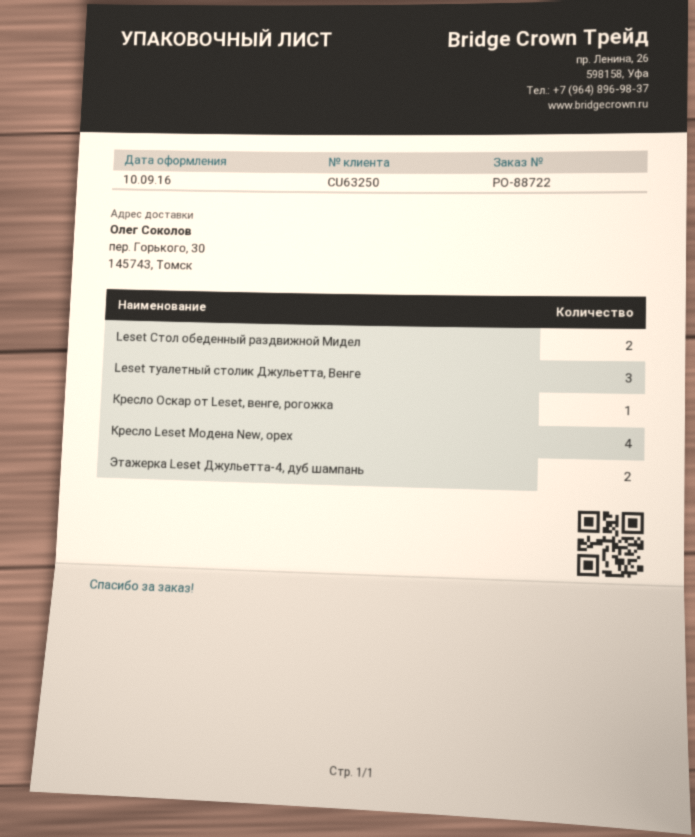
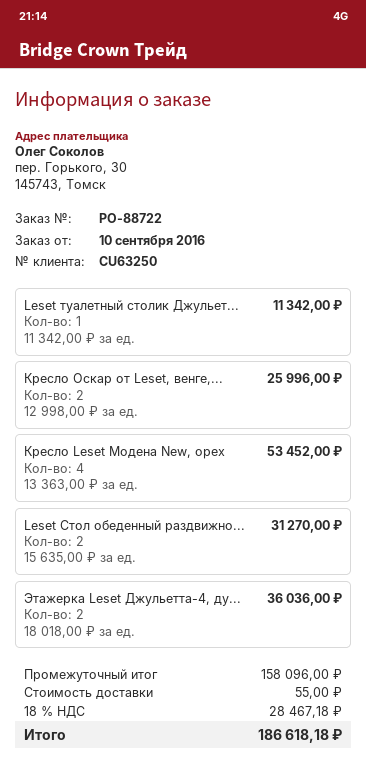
Leset туалетный столик Джульетта, Венге: 3 -> 1
Кресло Оскар от Leset, венге, рогожка: 1 -> 2

